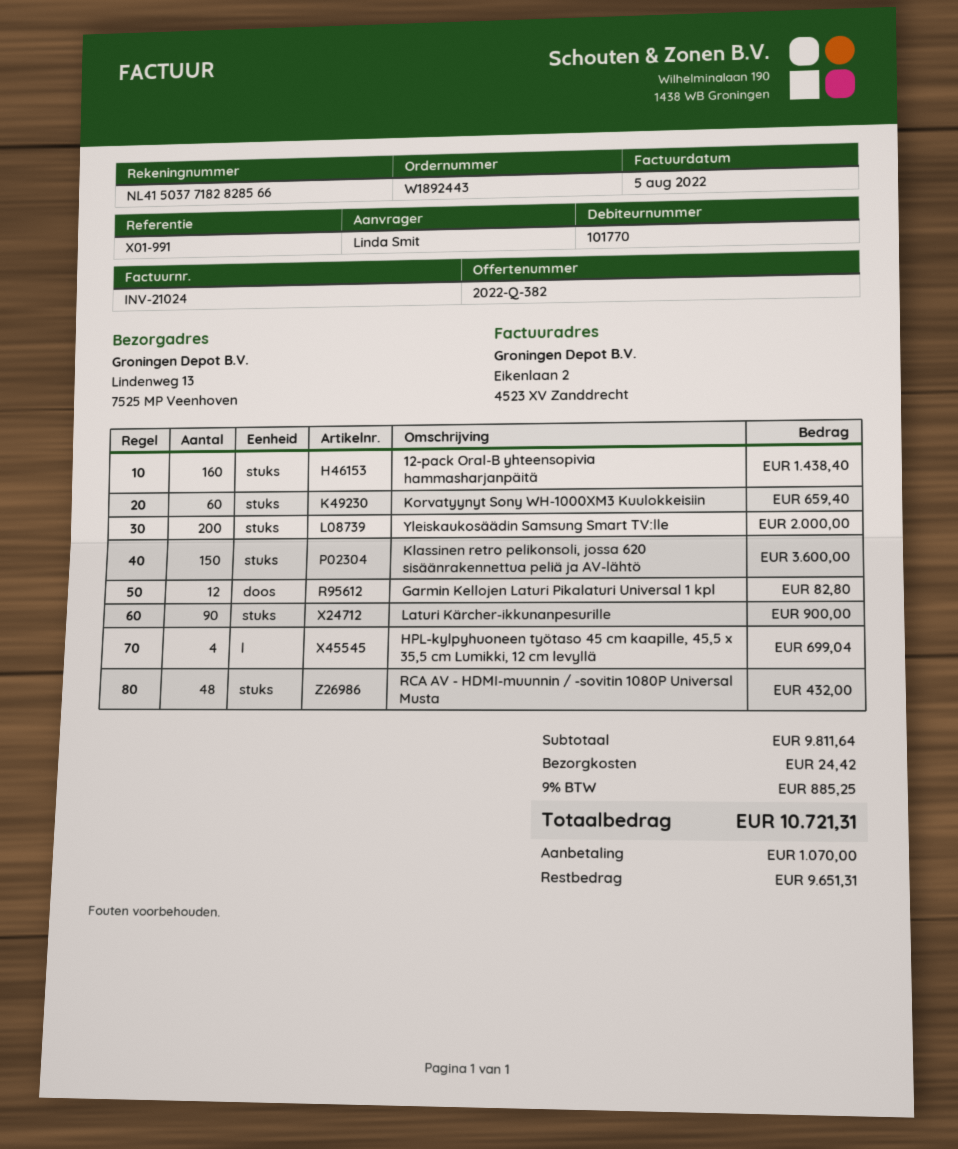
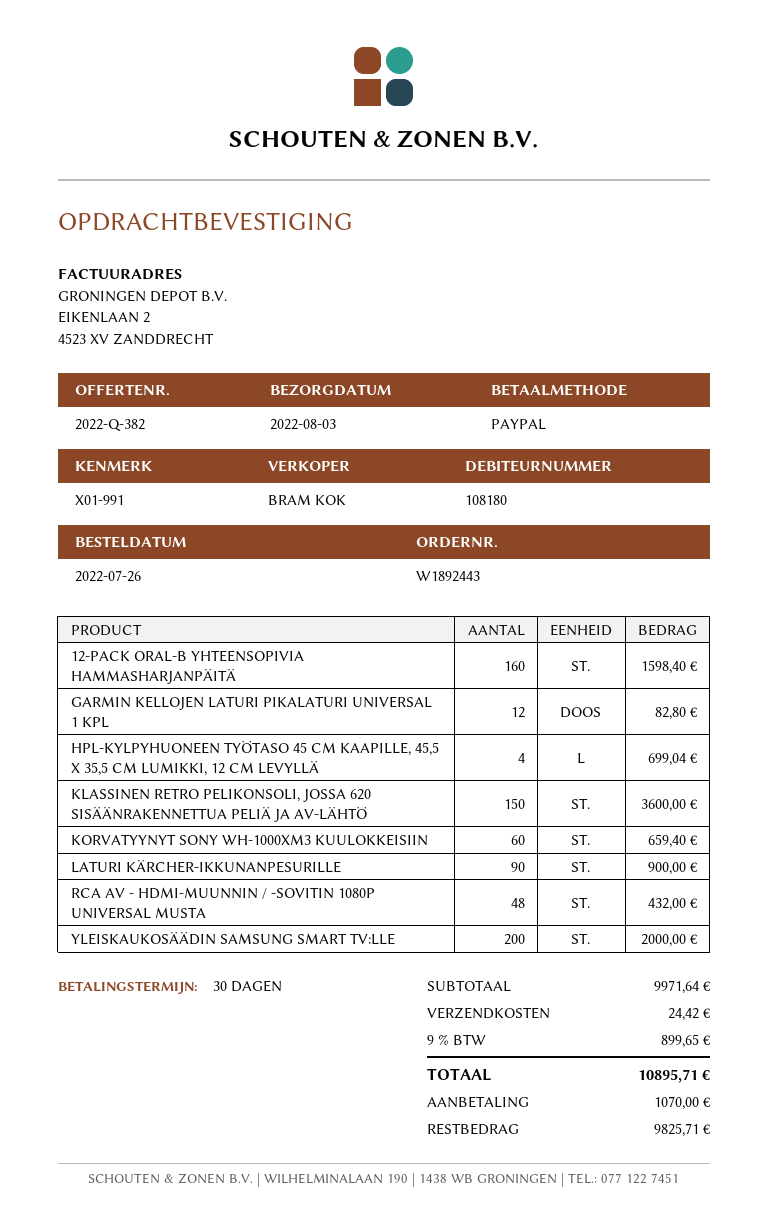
customer number: 101770 -> 108180
12-pack Oral-B yhteensopivia hammasharjanpäitä: 160 for 1438.40 -> 160 for 1598.40
subtotal: 9811.64 -> 9971.64
tax: 9% = 885.25 -> 9% = 899.65
total: 10721.31 -> 10895.71
balance: 9651.31 -> 9825.71

